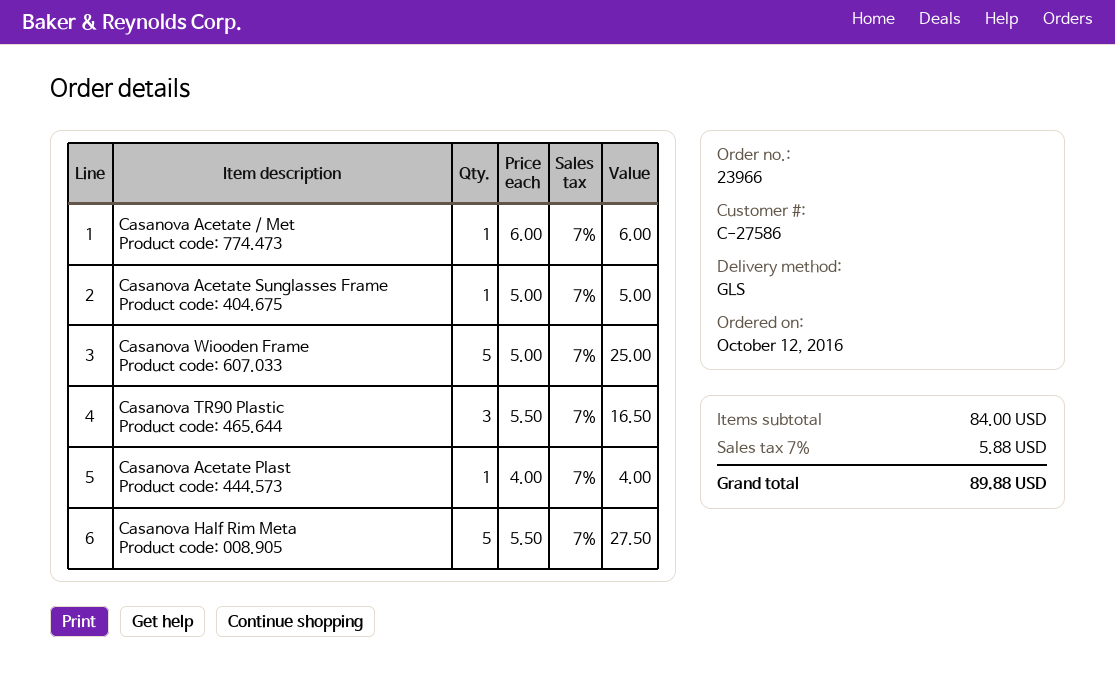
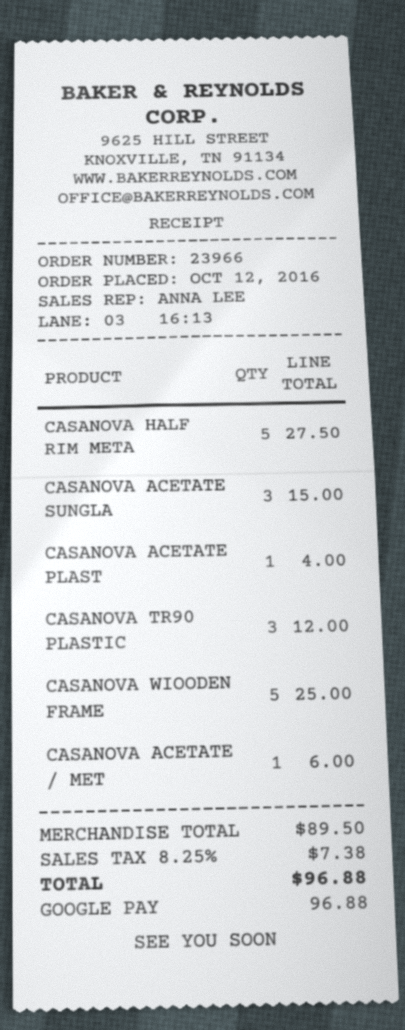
Casanova Acetate Sunglasses Frame: 1 for 5.00 -> 3 for 15.00
Casanova TR90 Plastic: 3 for 16.50 -> 3 for 12.00
subtotal: 84.00 -> 89.50
tax: 7% = 5.88 -> 8.25% = 7.38
total: 89.88 -> 96.88

